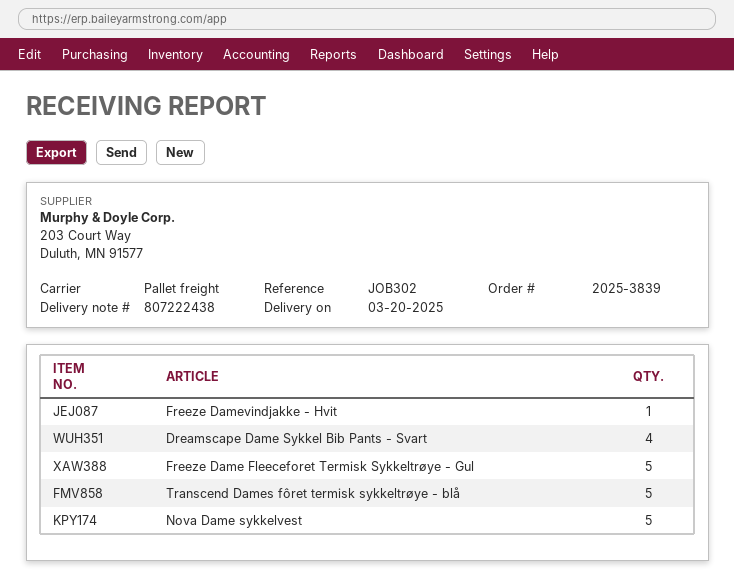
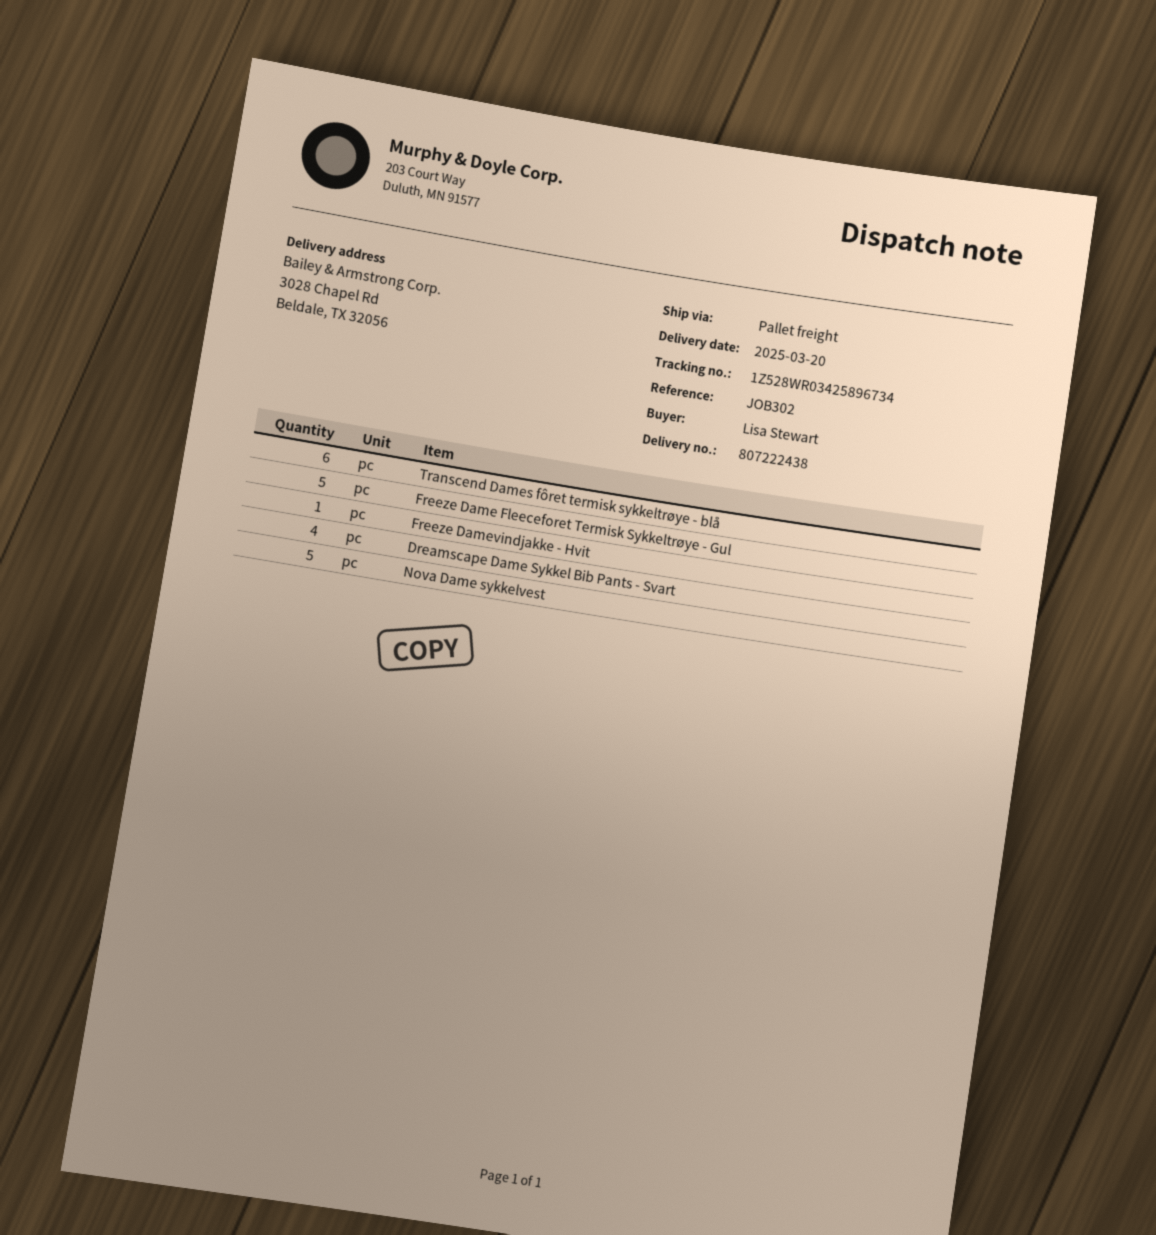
Transcend Dames fôret termisk sykkeltrøye - blå: 5 -> 6

